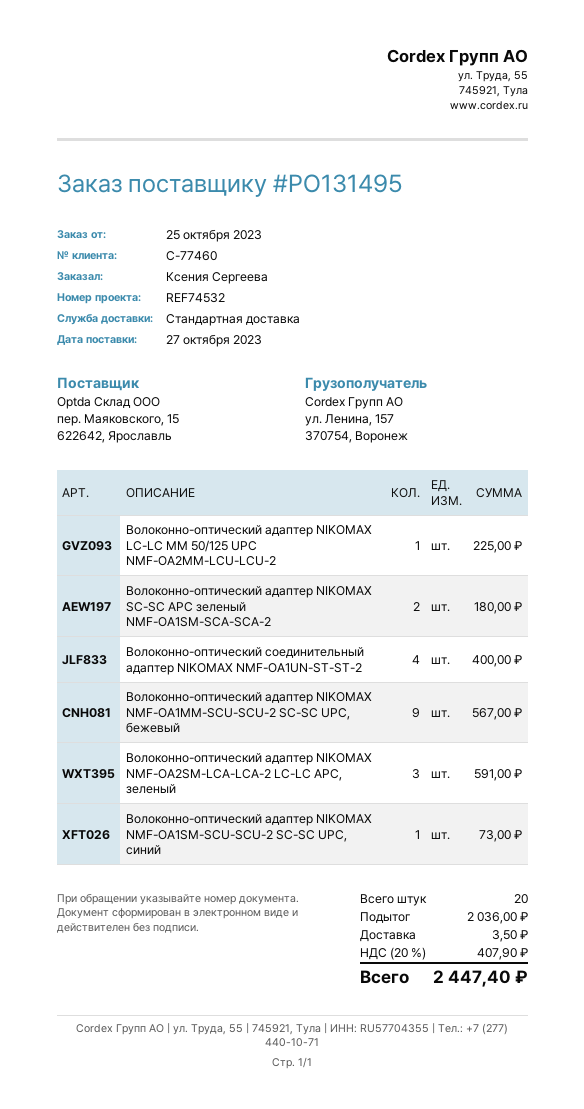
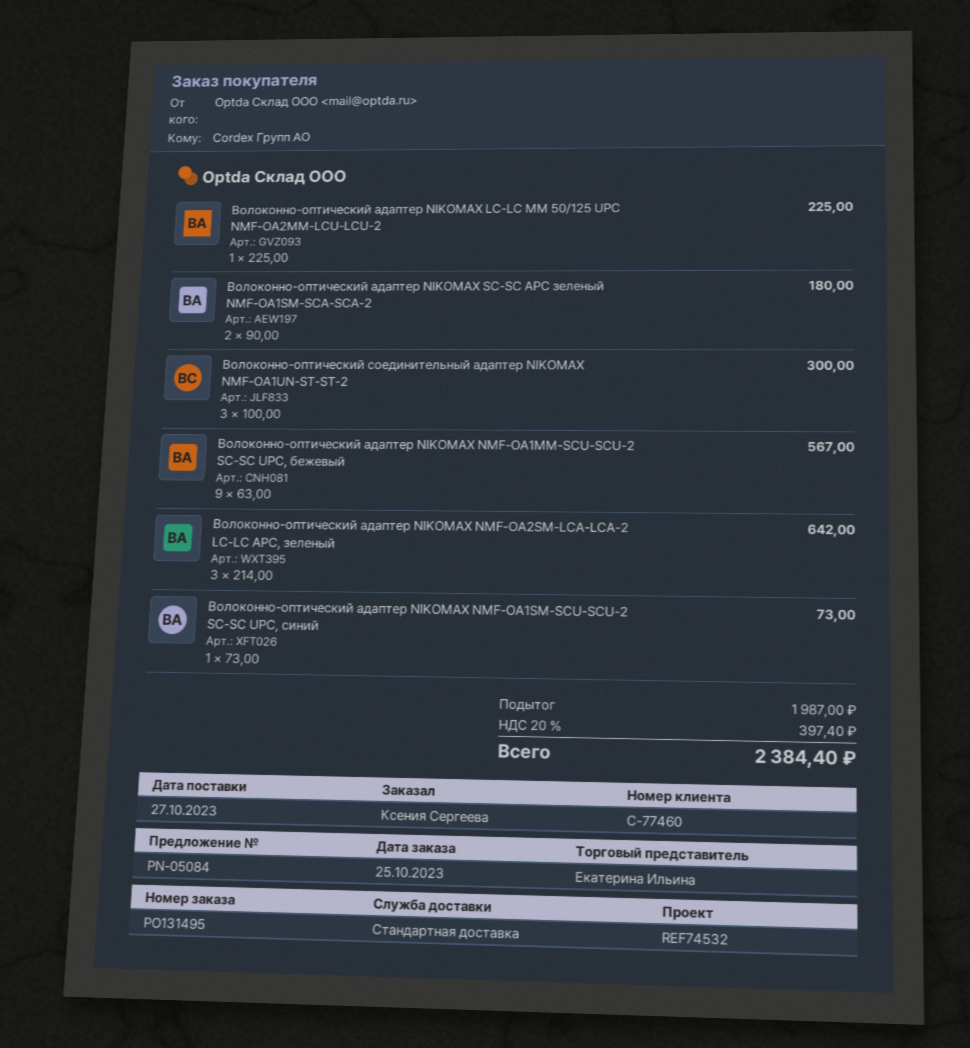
Волоконно-оптический соединительный адаптер NIKOMAX NMF-OA1UN-ST-ST-2: 4 for 400.00 -> 3 for 300.00
Волоконно-оптический адаптер NIKOMAX NMF-OA2SM-LCA-LCA-2 LC-LC APC, зеленый: 3 for 591.00 -> 3 for 642.00
subtotal: 2036.00 -> 1987.00
shipping: 3.50 -> none
tax: 20% = 407.90 -> 20% = 397.40
total: 2447.40 -> 2384.40

